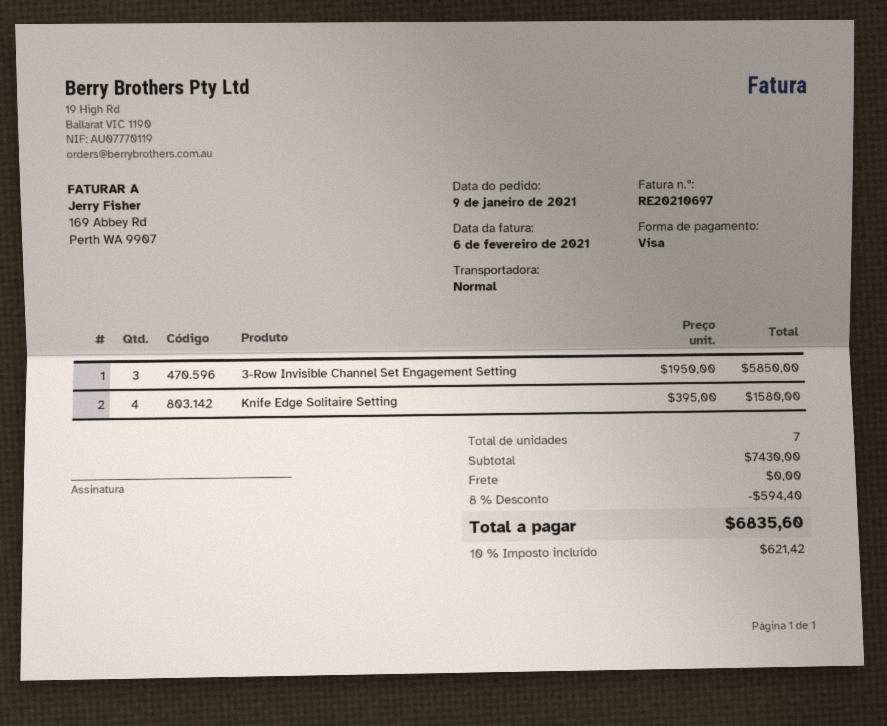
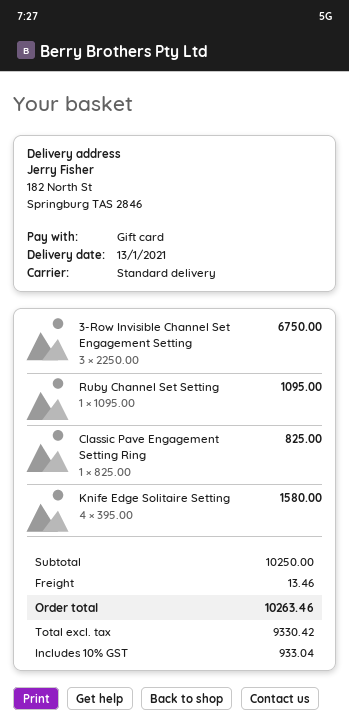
payment method: Visa -> gift card
3-Row Invisible Channel Set Engagement Setting: 3 x 1950.00 = 5850.00 -> 3 x 2250.00 = 6750.00
Ruby Channel Set Setting: none -> 1 x 1095.00 = 1095.00
Classic Pave Engagement Setting Ring: none -> 1 x 825.00 = 825.00
subtotal: 7430.00 -> 10250.00
discount: 8% = 594.40 -> none
shipping: 0.00 -> 13.46
tax: 10% = 621.42 -> 10% = 933.04
total: 6835.60 -> 10263.46

